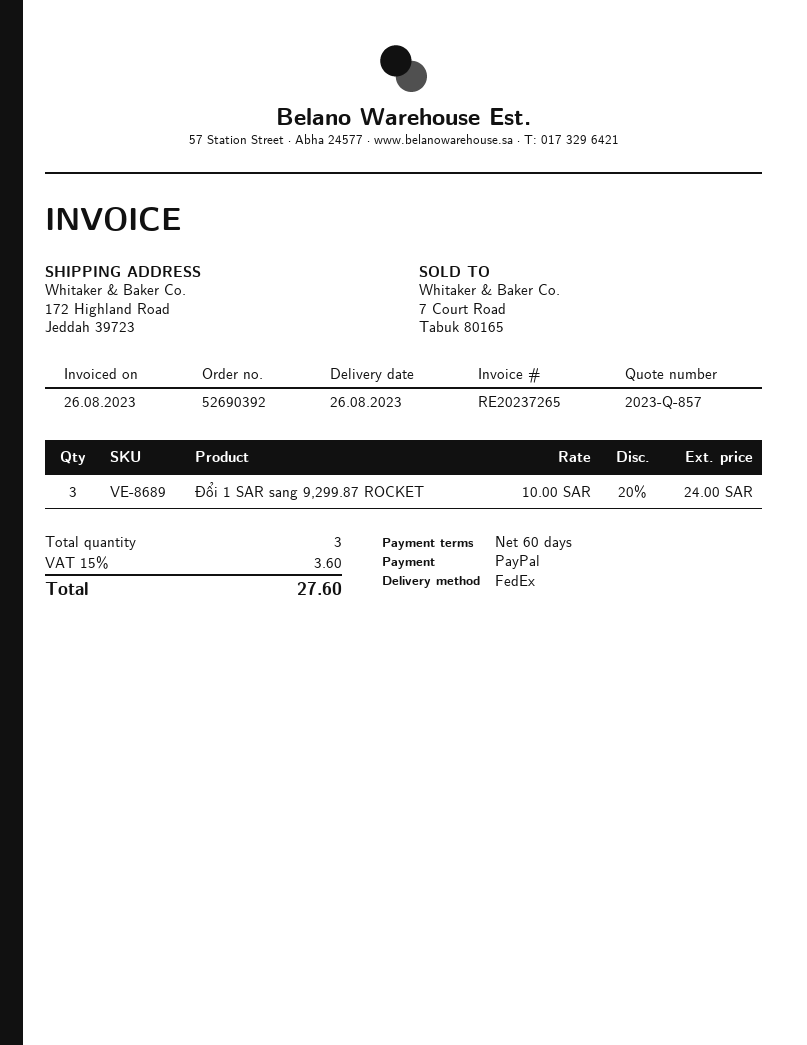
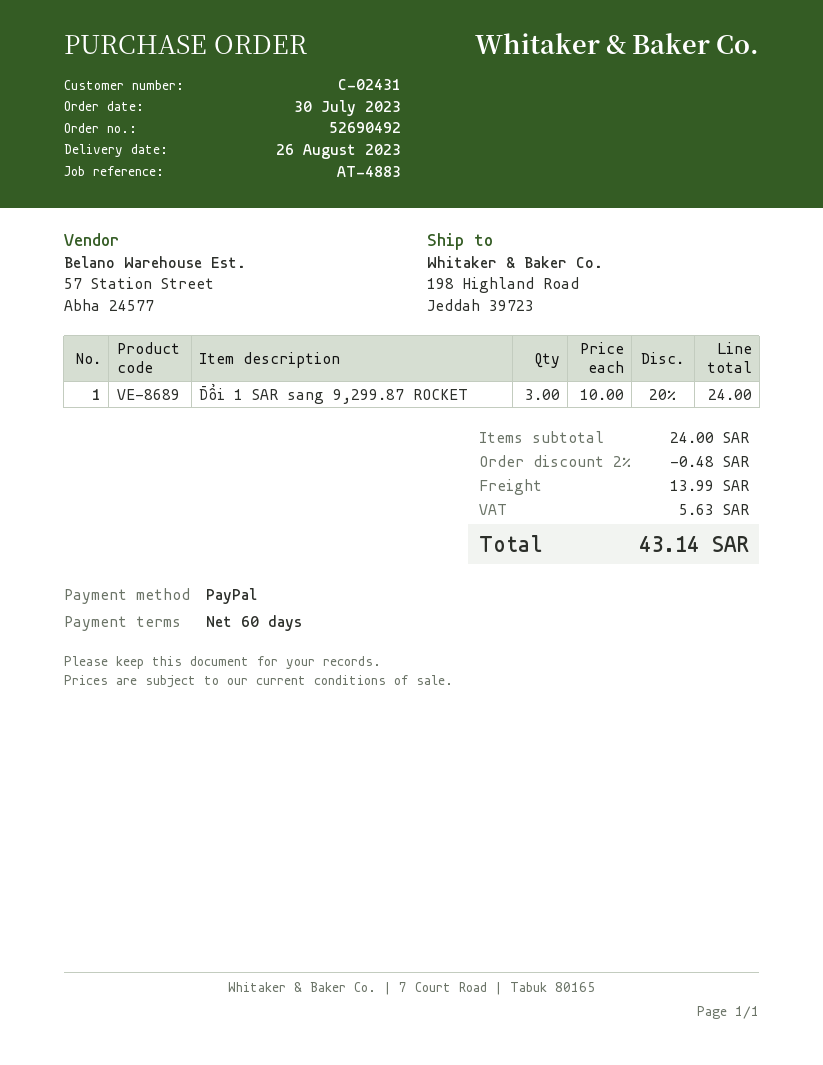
order number: 52690392 -> 52690492
ship to: 172 Highland Road, Jeddah 39723 -> 198 Highland Road, Jeddah 39723
discount: none -> 2% = 0.48
shipping: none -> 13.99
tax: 3.60 -> 5.63
total: 27.60 -> 43.14

